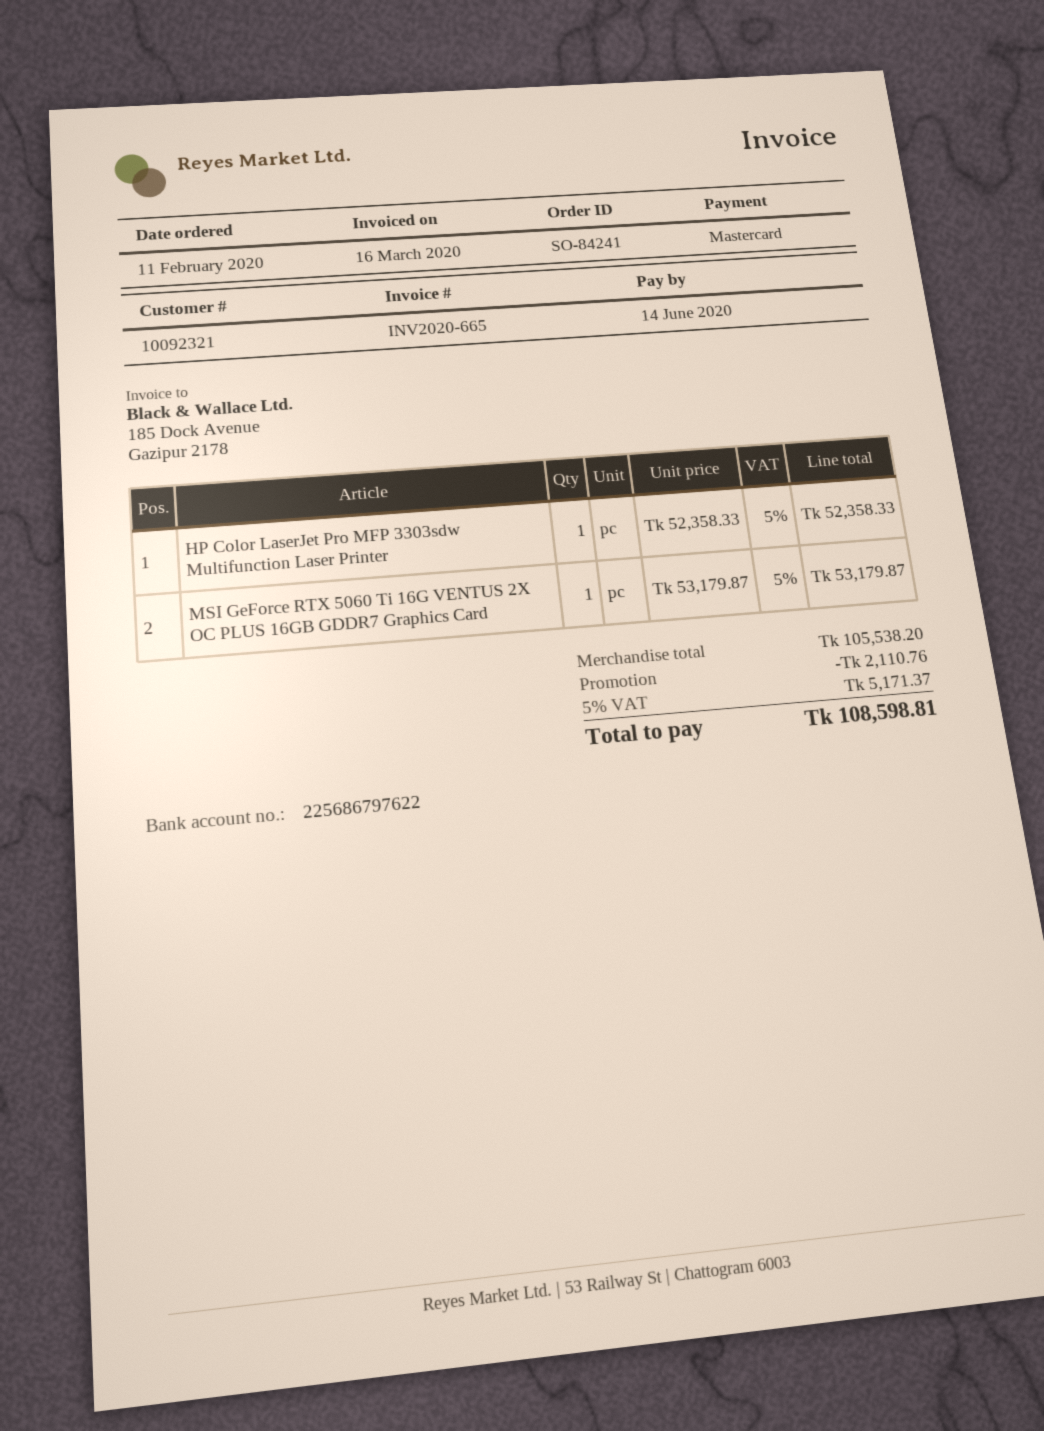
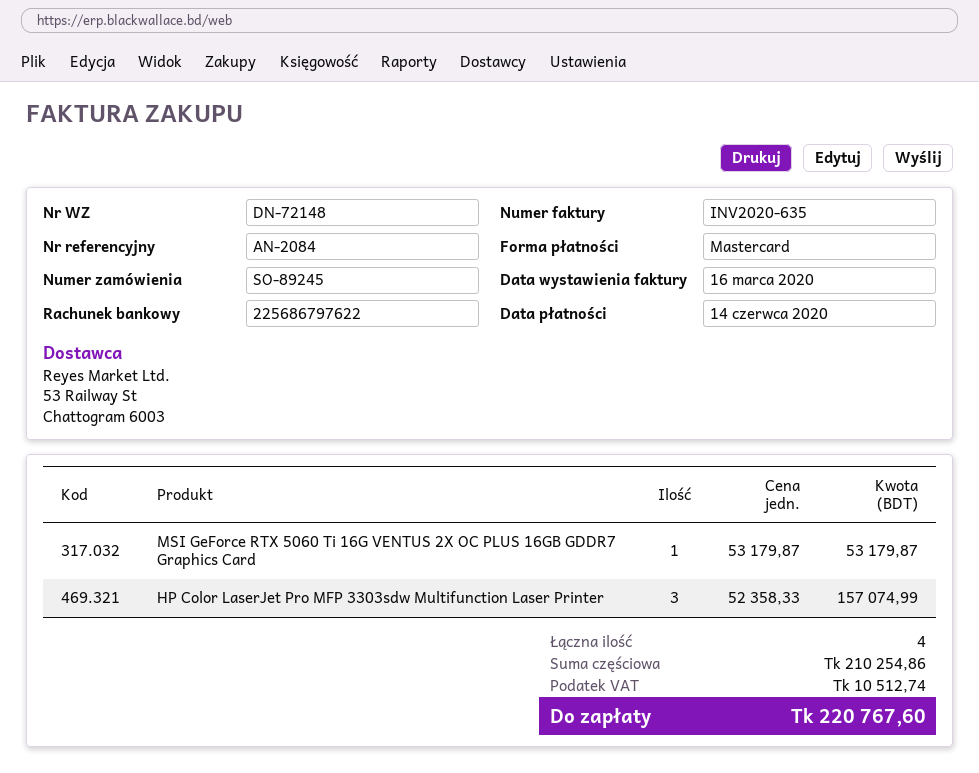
order number: SO-84241 -> SO-89245
invoice number: INV2020-665 -> INV2020-635
HP Color LaserJet Pro MFP 3303sdw Multifunction Laser Printer: 1 x 52358.33 = 52358.33 -> 3 x 52358.33 = 157074.99
subtotal: 105538.20 -> 210254.86
discount: 2110.76 -> none
tax: 5171.37 -> 10512.74
total: 108598.81 -> 220767.60

